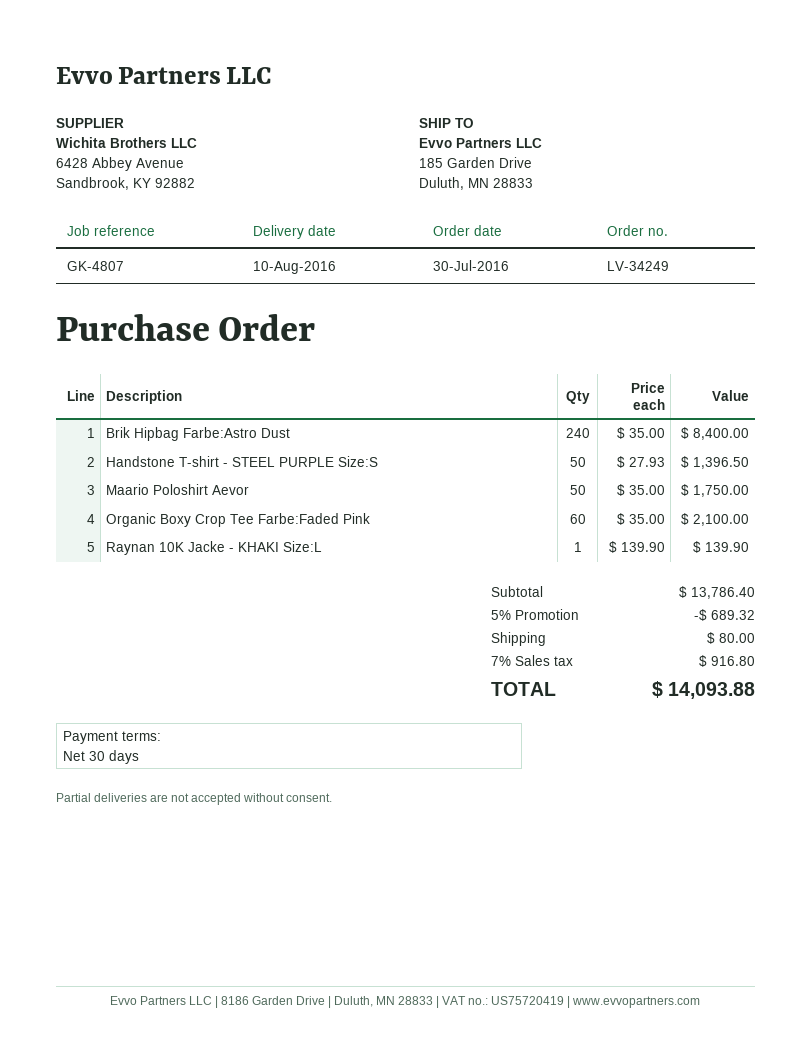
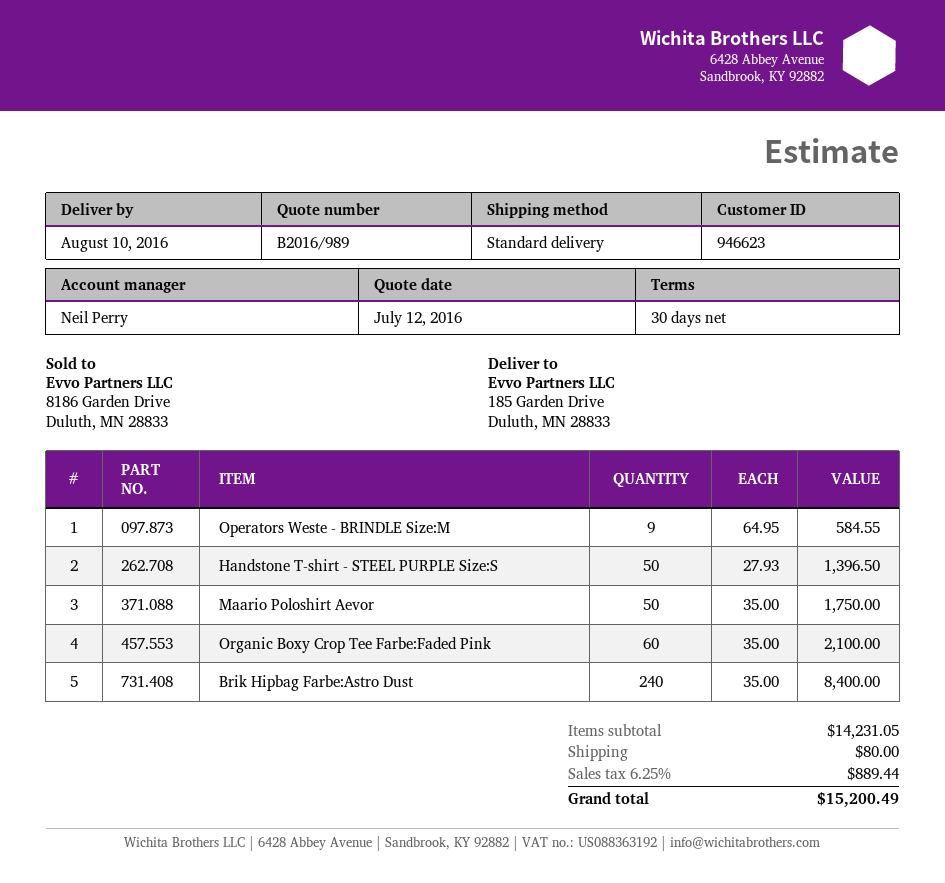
Raynan 10K Jacke - KHAKI Size:L: 1 x 139.90 = 139.90 -> none
Operators Weste - BRINDLE Size:M: none -> 9 x 64.95 = 584.55
subtotal: 13786.40 -> 14231.05
discount: 5% = 689.32 -> none
tax: 7% = 916.80 -> 6.25% = 889.44
total: 14093.88 -> 15200.49

